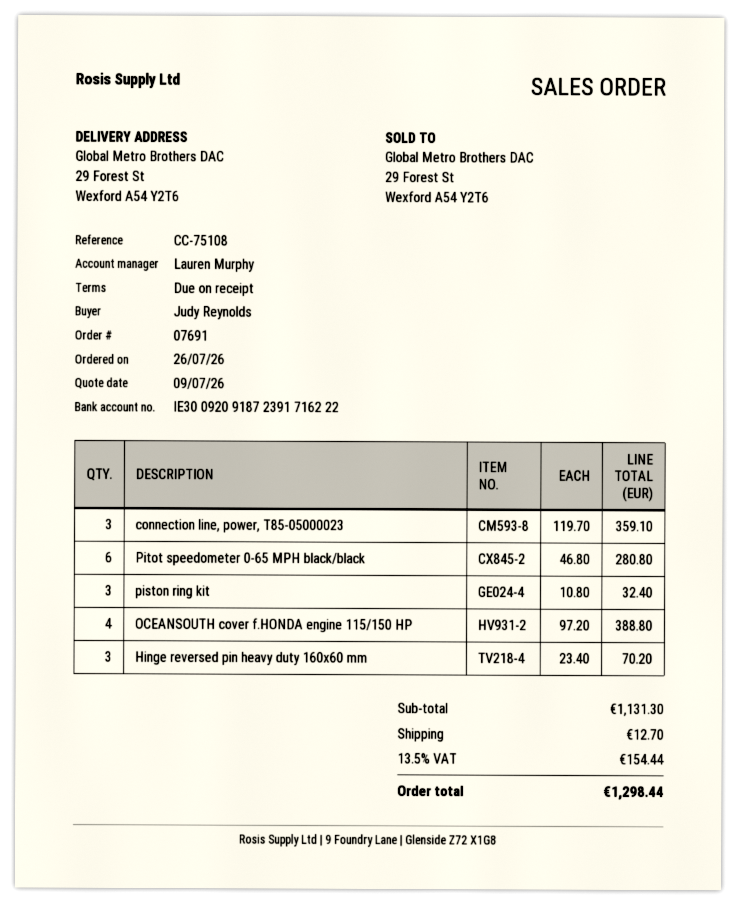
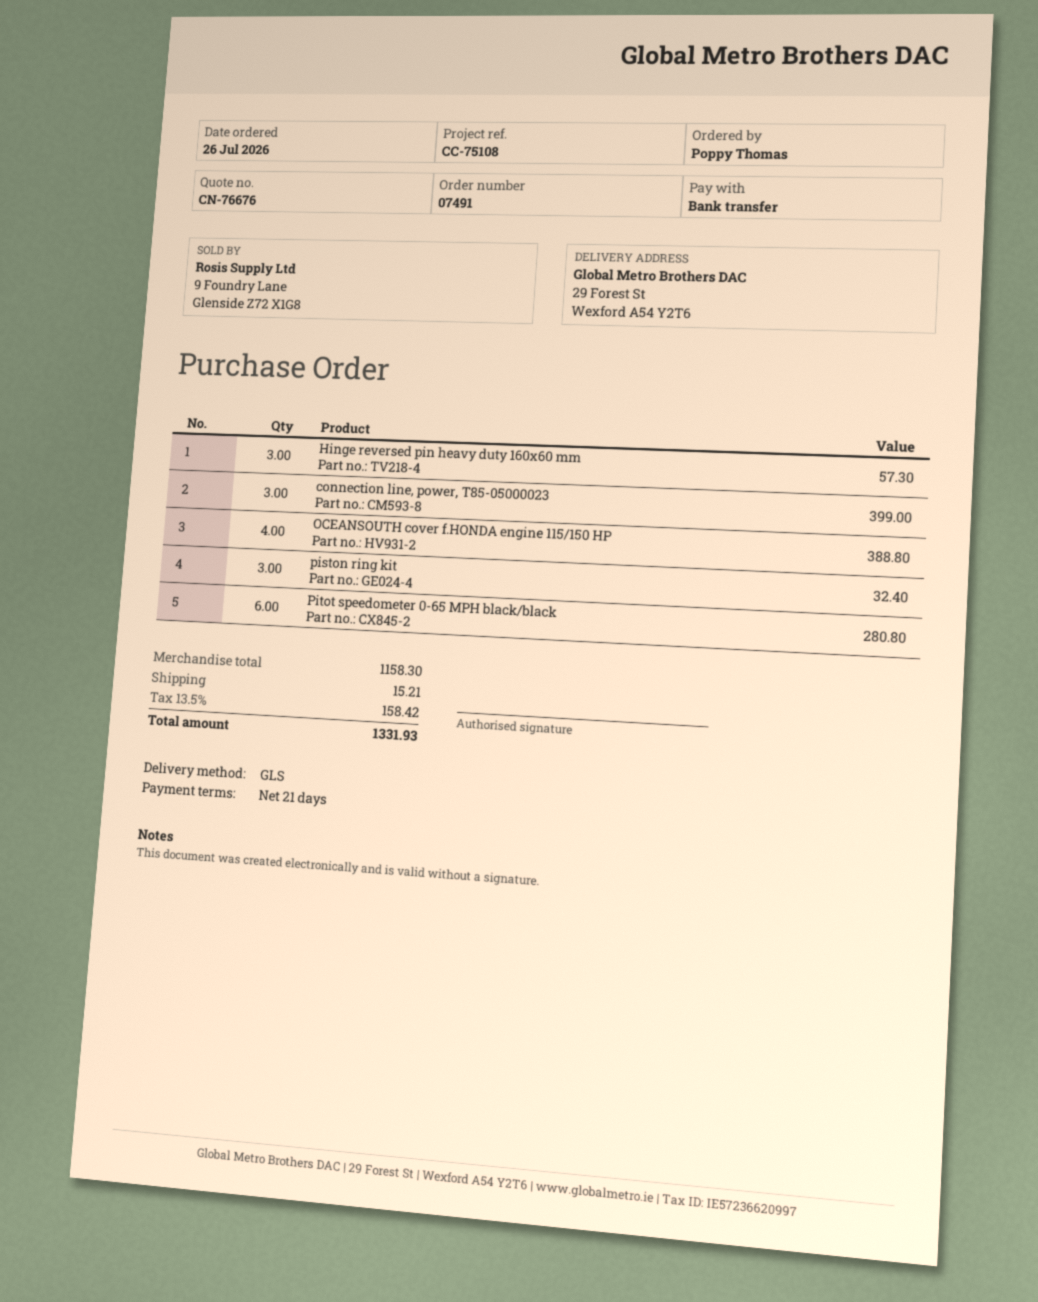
order number: 07691 -> 07491
payment terms: on receipt -> 21 days
ordered by: Judy Reynolds -> Poppy Thomas
connection line, power, T85-05000023: 3 for 359.10 -> 3 for 399.00
Hinge reversed pin heavy duty 160x60 mm: 3 for 70.20 -> 3 for 57.30
subtotal: 1131.30 -> 1158.30
shipping: 12.70 -> 15.21
tax: 13.5% = 154.44 -> 13.5% = 158.42
total: 1298.44 -> 1331.93

